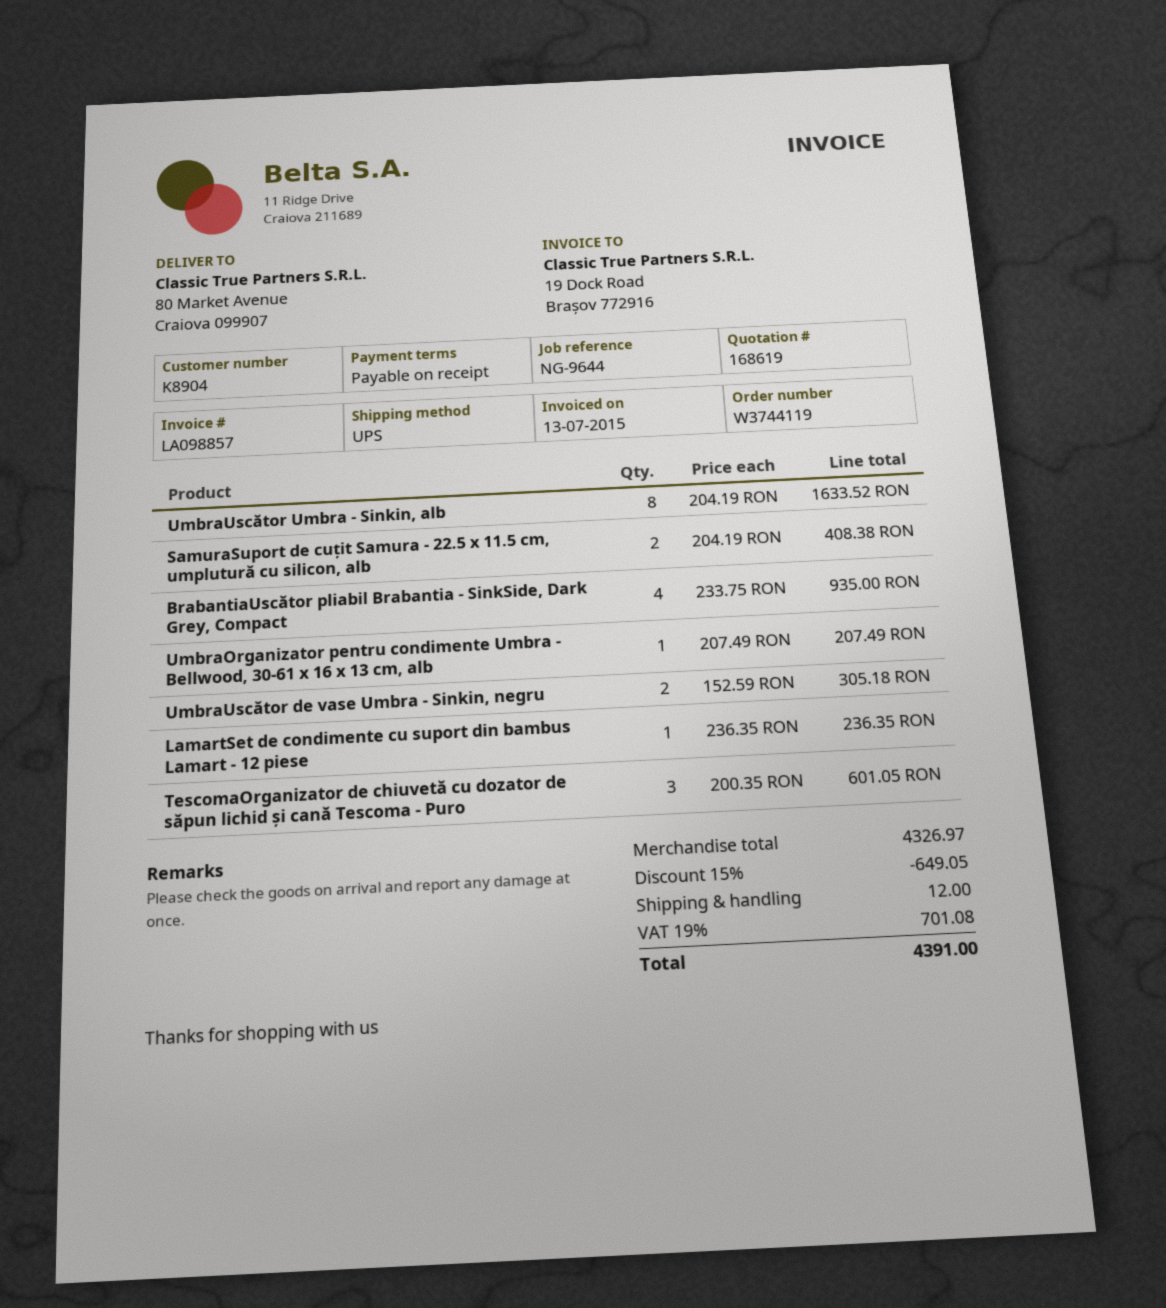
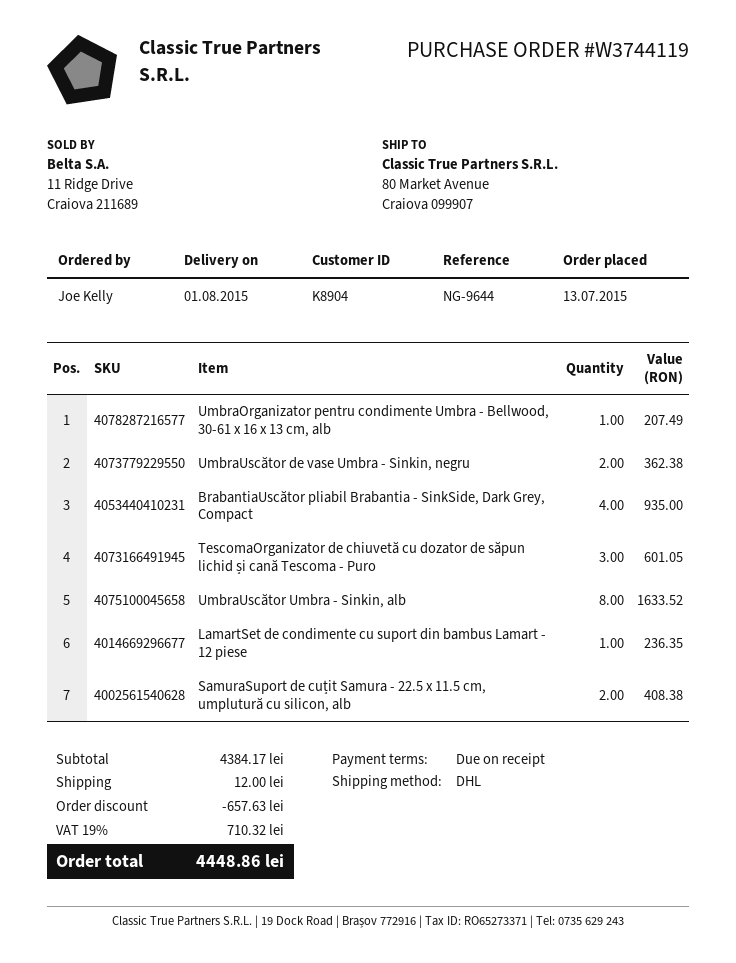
shipping method: UPS -> DHL
UmbraUscător de vase Umbra - Sinkin, negru: 2 for 305.18 -> 2 for 362.38
subtotal: 4326.97 -> 4384.17
discount: 649.05 -> 657.63
tax: 19% = 701.08 -> 19% = 710.32
total: 4391.00 -> 4448.86

